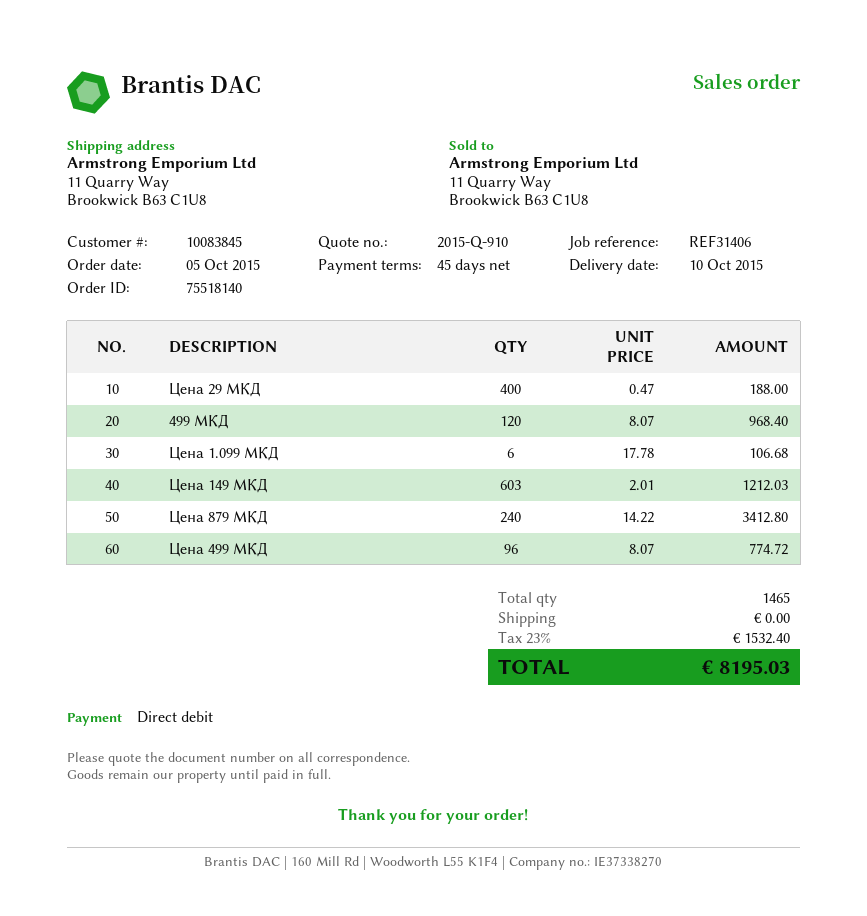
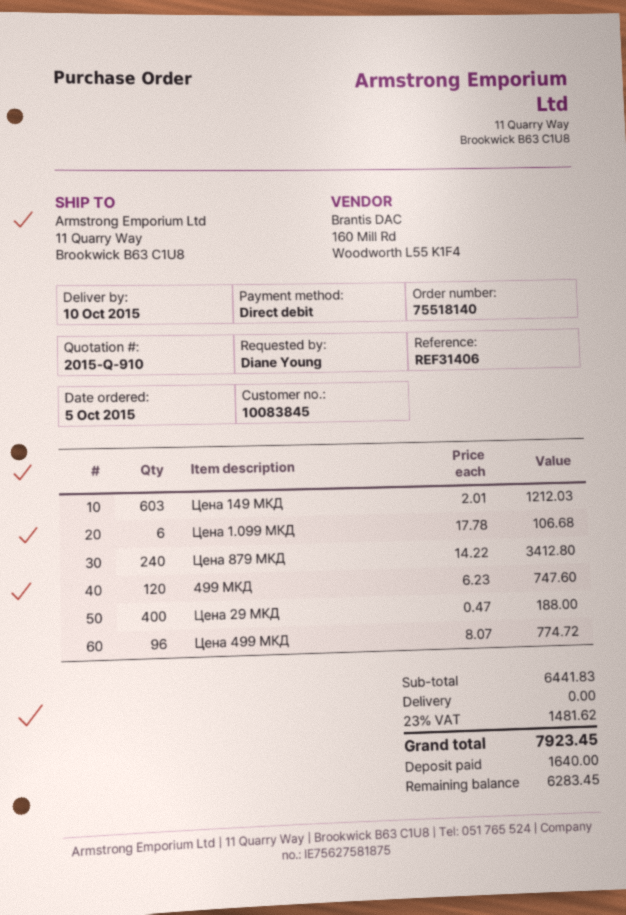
499 МКД: 120 x 8.07 = 968.40 -> 120 x 6.23 = 747.60
tax: 23% = 1532.40 -> 23% = 1481.62
total: 8195.03 -> 7923.45

